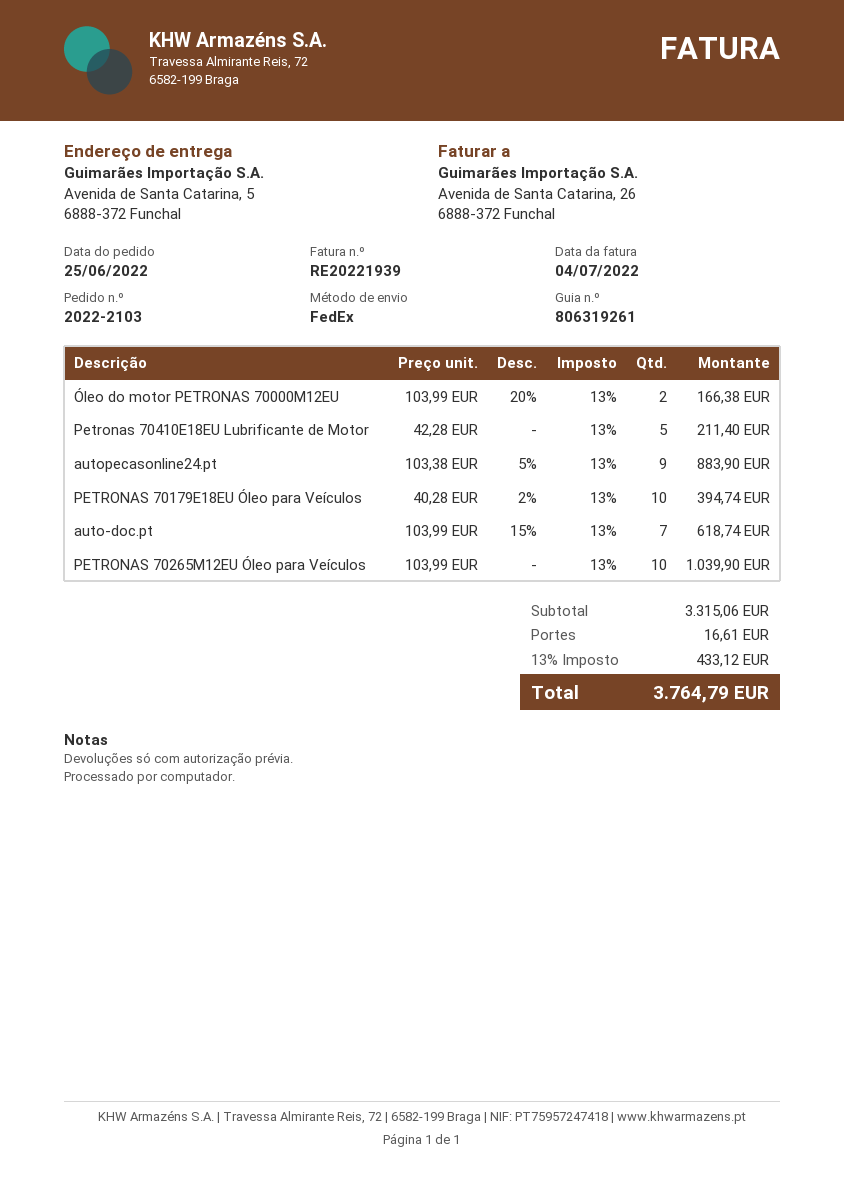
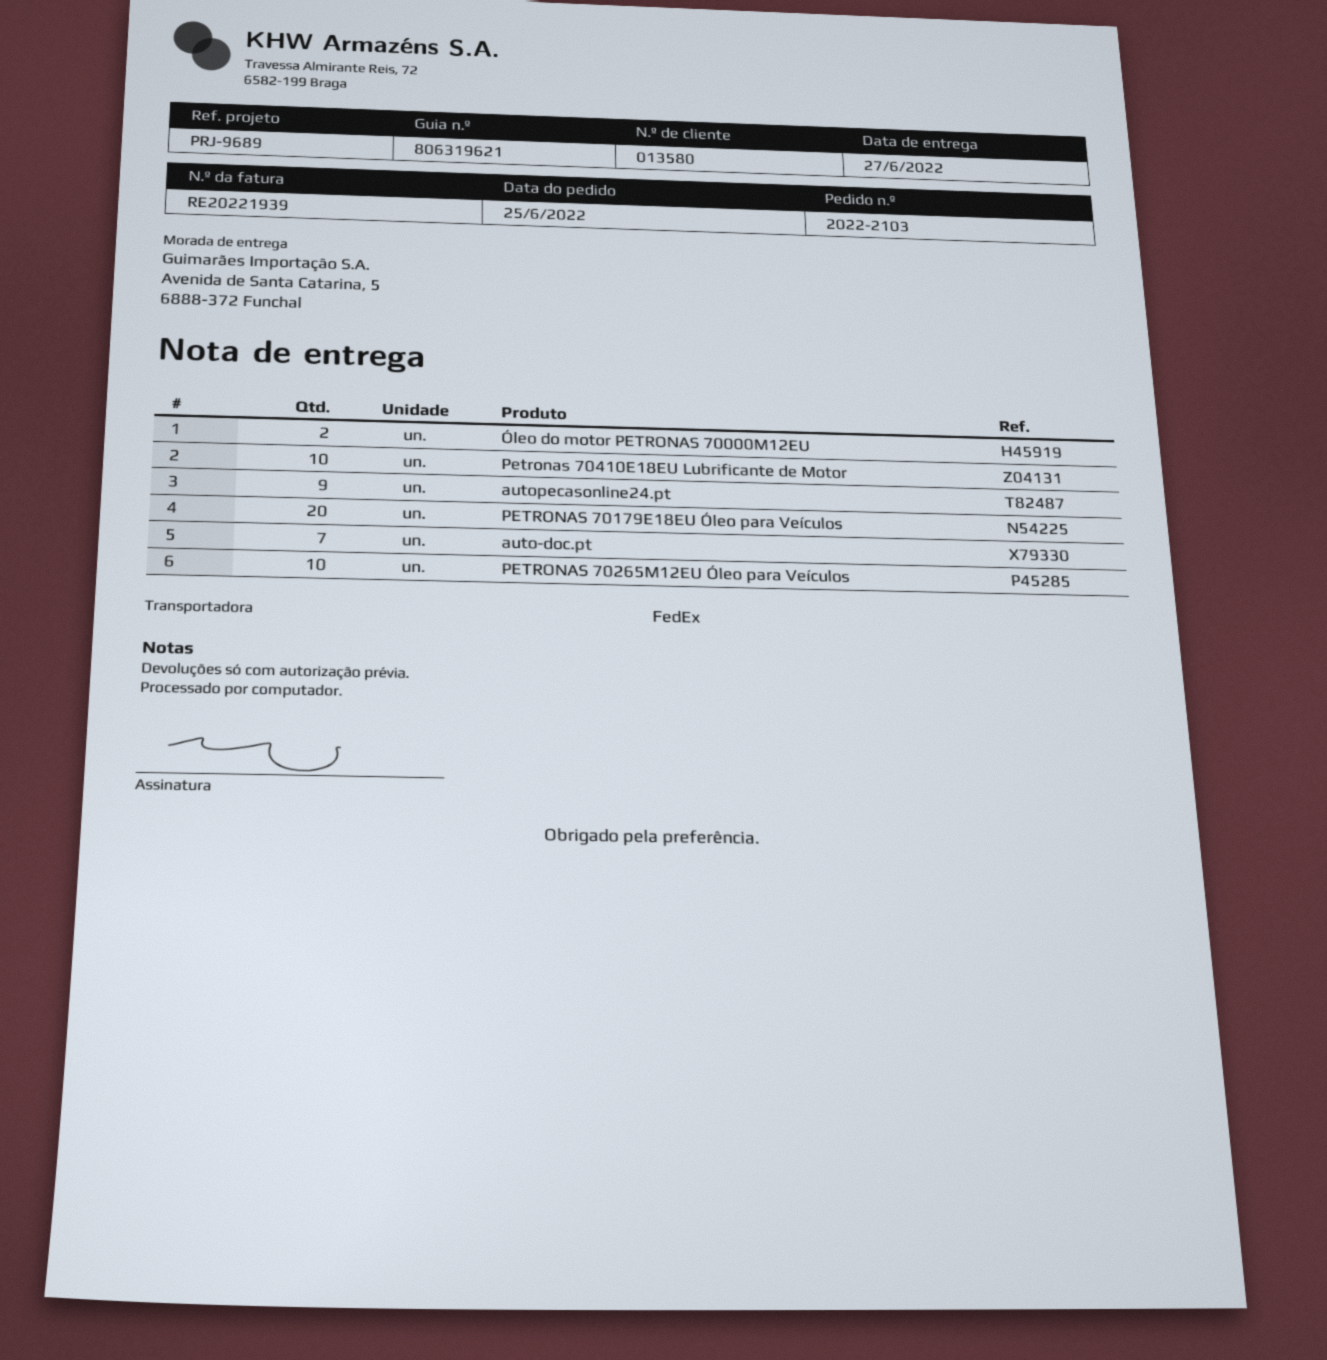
delivery note number: 806319261 -> 806319621
Petronas 70410E18EU Lubrificante de Motor: 5 -> 10
PETRONAS 70179E18EU Óleo para Veículos: 10 -> 20

